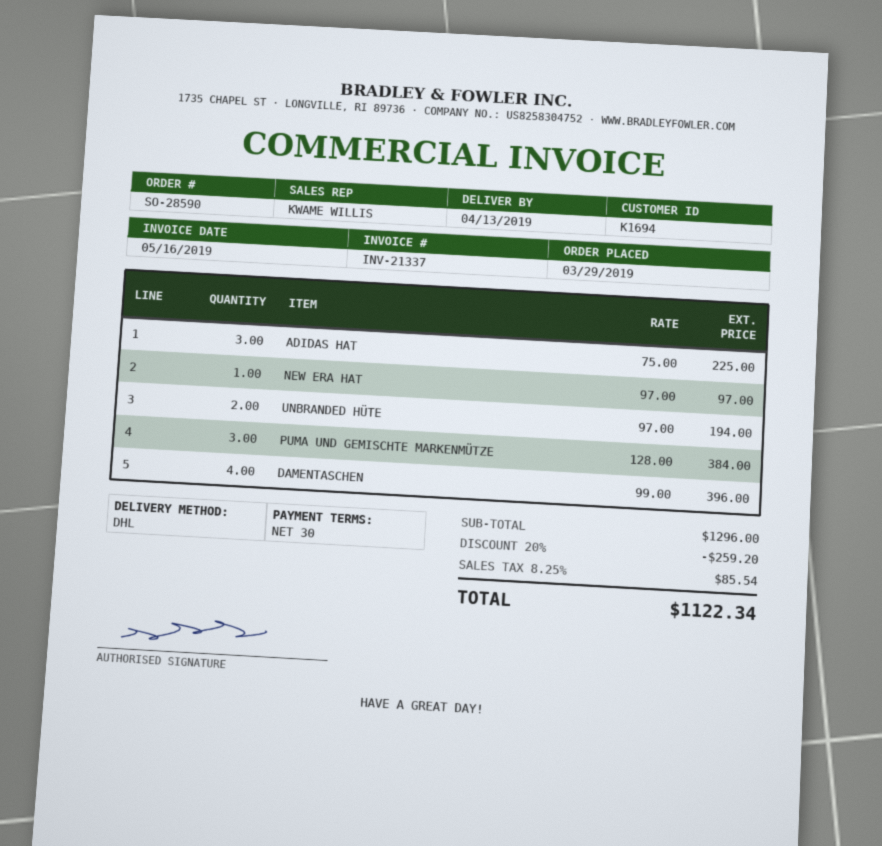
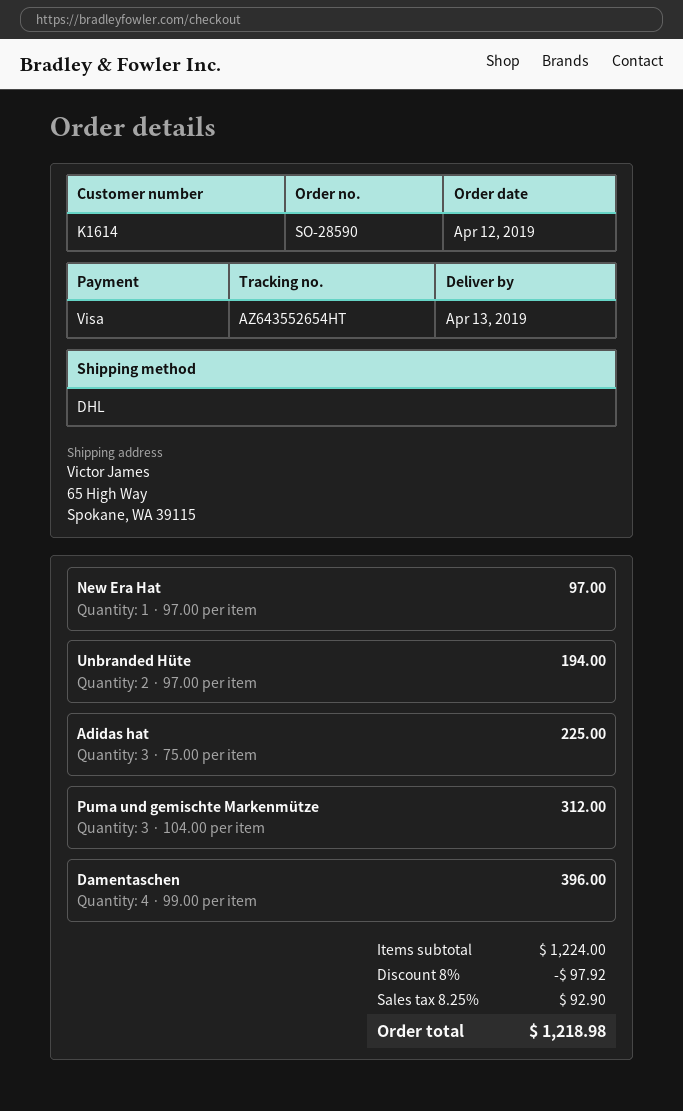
order date: 2019-03-29 -> 2019-04-12
customer number: K1694 -> K1614
PUMA UND GEMISCHTE MARKENMÜTZE: 3 x 128.00 = 384.00 -> 3 x 104.00 = 312.00
subtotal: 1296.00 -> 1224.00
discount: 20% = 259.20 -> 8% = 97.92
tax: 8.25% = 85.54 -> 8.25% = 92.90
total: 1122.34 -> 1218.98

